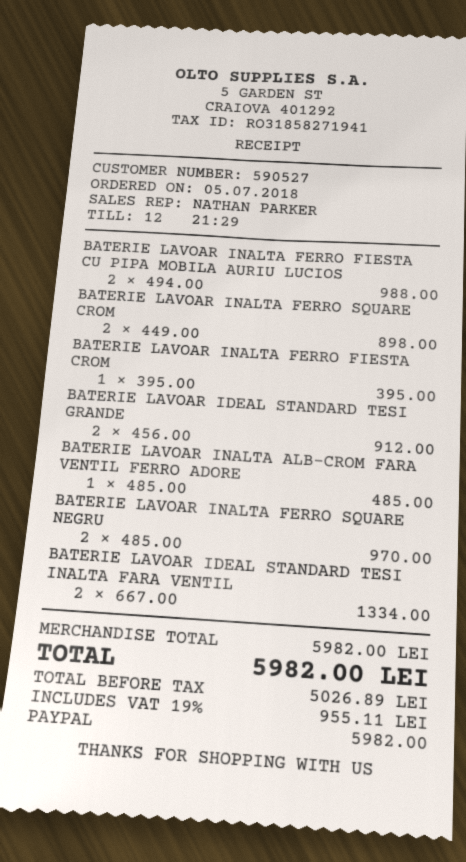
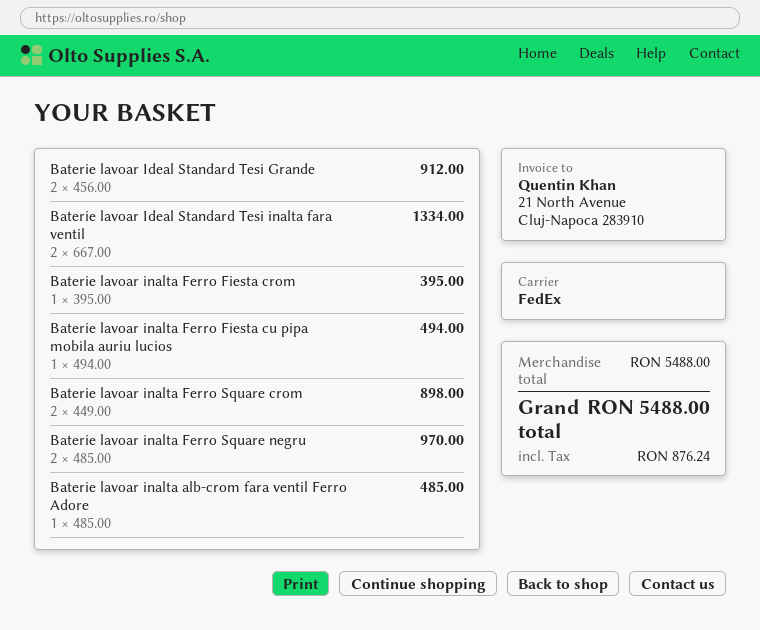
BATERIE LAVOAR INALTA FERRO FIESTA CU PIPA MOBILA AURIU LUCIOS: 2 x 494.00 = 988.00 -> 1 x 494.00 = 494.00
subtotal: 5982.00 -> 5488.00
tax: 955.11 -> 876.24
total: 5982.00 -> 5488.00

